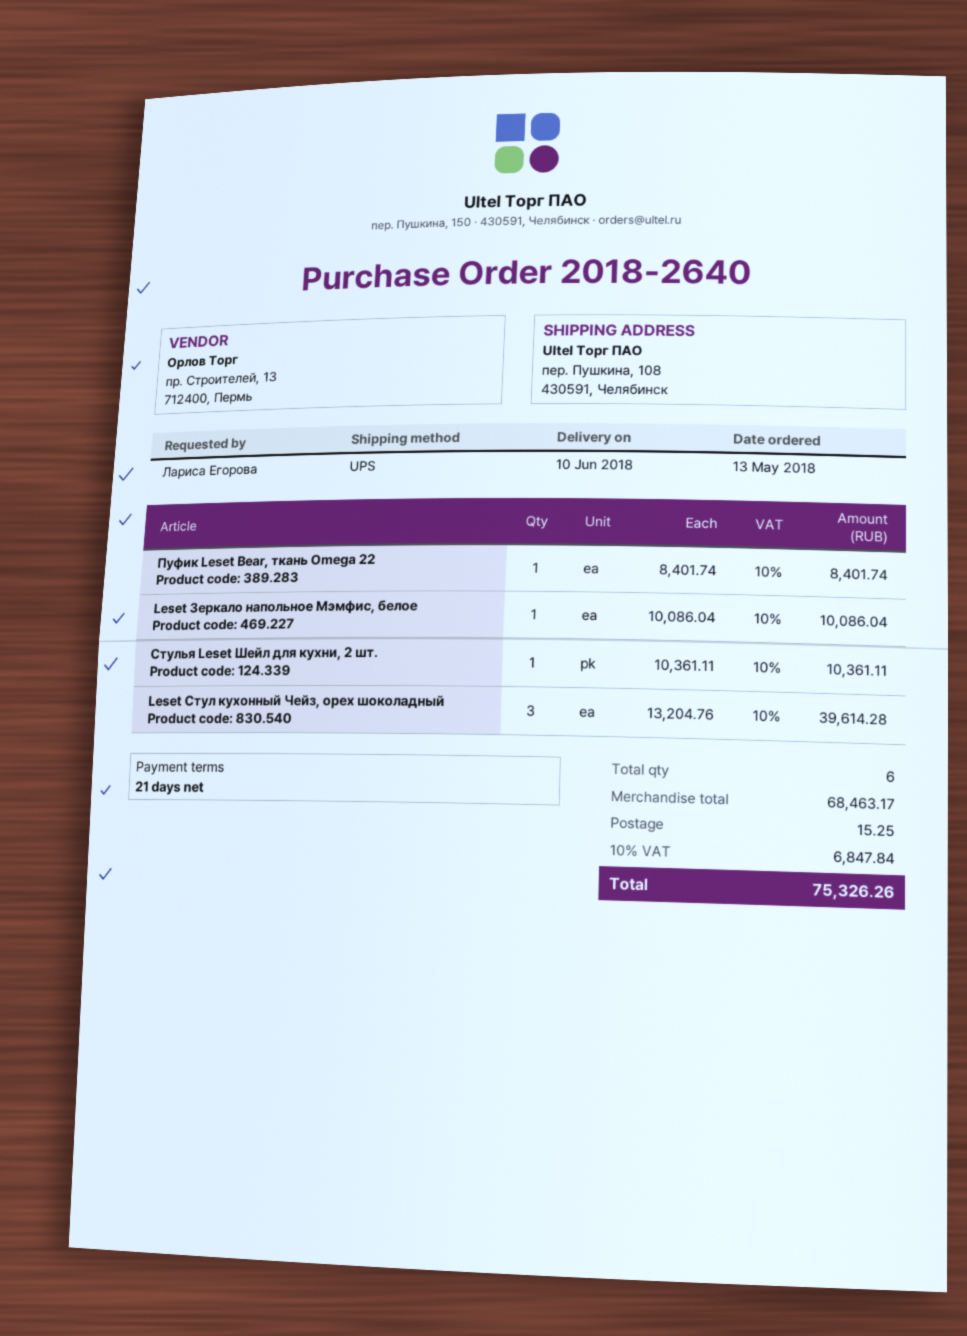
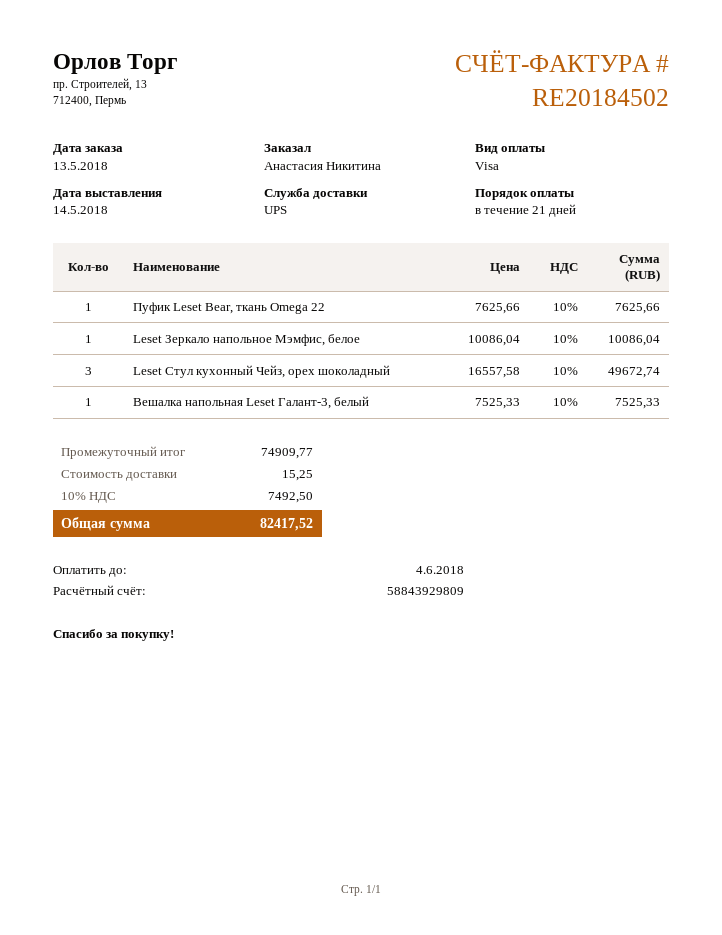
ordered by: Лариса Егорова -> Анастасия Никитина
Пуфик Leset Bear, ткань Omega 22: 1 x 8401.74 = 8401.74 -> 1 x 7625.66 = 7625.66
Стулья Leset Шейл для кухни, 2 шт.: 1 x 10361.11 = 10361.11 -> none
Leset Стул кухонный Чейз, орех шоколадный: 3 x 13204.76 = 39614.28 -> 3 x 16557.58 = 49672.74
Вешалка напольная Leset Галант-3, белый: none -> 1 x 7525.33 = 7525.33
subtotal: 68463.17 -> 74909.77
tax: 10% = 6847.84 -> 10% = 7492.50
total: 75326.26 -> 82417.52

